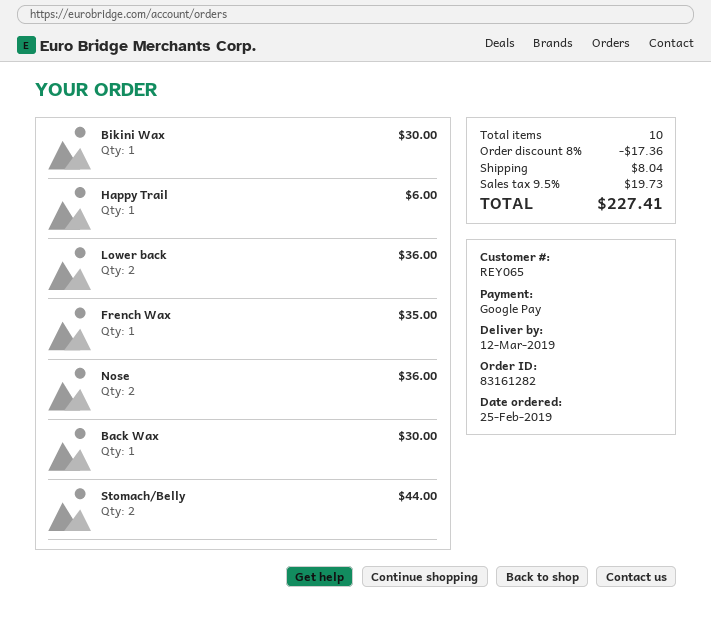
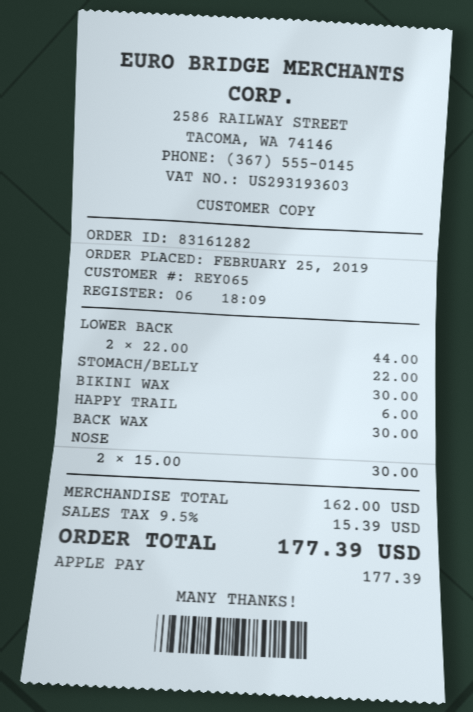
payment method: Google Pay -> Apple Pay
Lower back: 2 for 36.00 -> 2 for 44.00
French Wax: 1 for 35.00 -> none
Nose: 2 for 36.00 -> 2 for 30.00
Stomach/Belly: 2 for 44.00 -> 1 for 22.00
discount: 8% = 17.36 -> none
shipping: 8.04 -> none
tax: 9.5% = 19.73 -> 9.5% = 15.39
total: 227.41 -> 177.39

